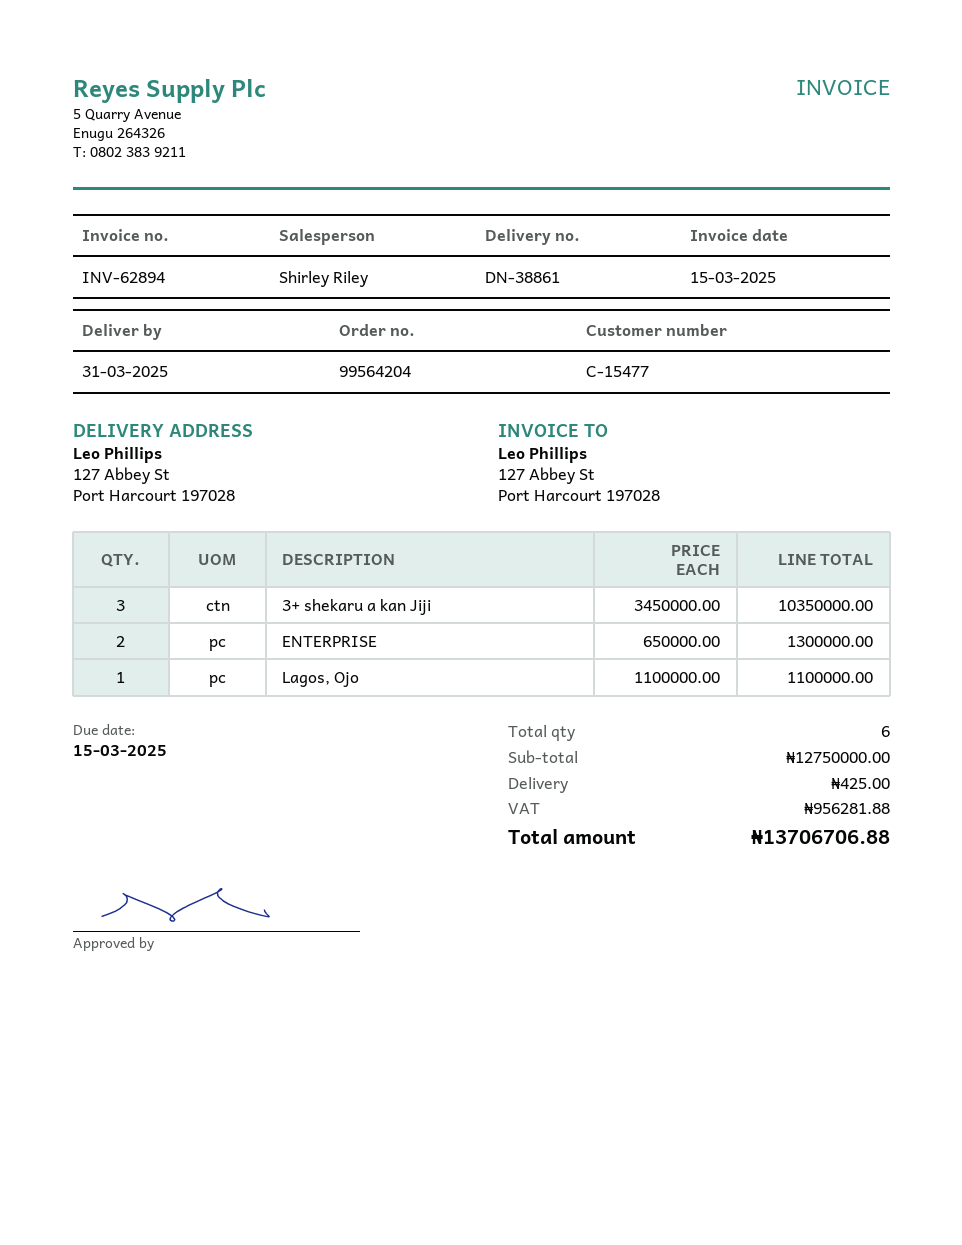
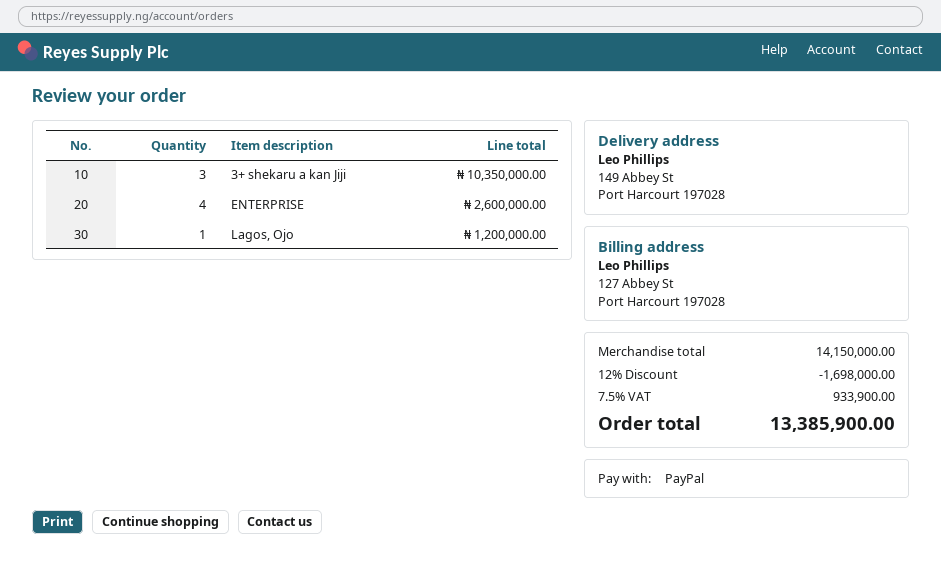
ship to: 127 Abbey St, Port Harcourt 197028 -> 149 Abbey St, Port Harcourt 197028
ENTERPRISE: 2 for 1300000.00 -> 4 for 2600000.00
Lagos, Ojo: 1 for 1100000.00 -> 1 for 1200000.00
subtotal: 12750000.00 -> 14150000.00
discount: none -> 12% = 1698000.00
shipping: 425.00 -> none
tax: 956281.88 -> 933900.00
total: 13706706.88 -> 13385900.00

